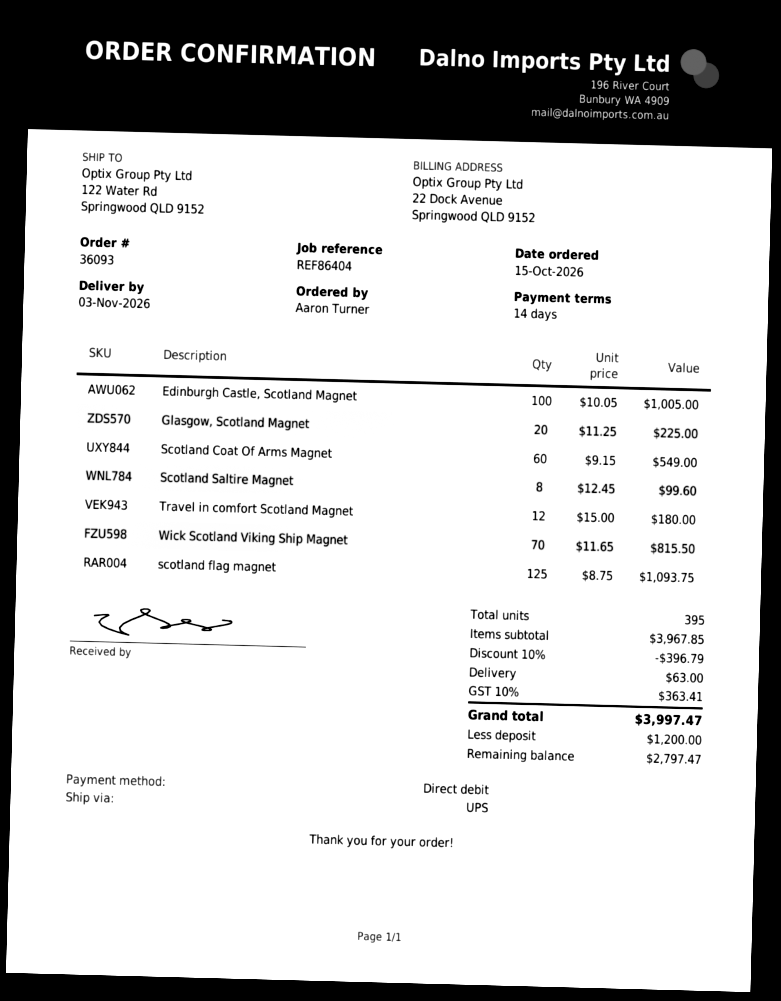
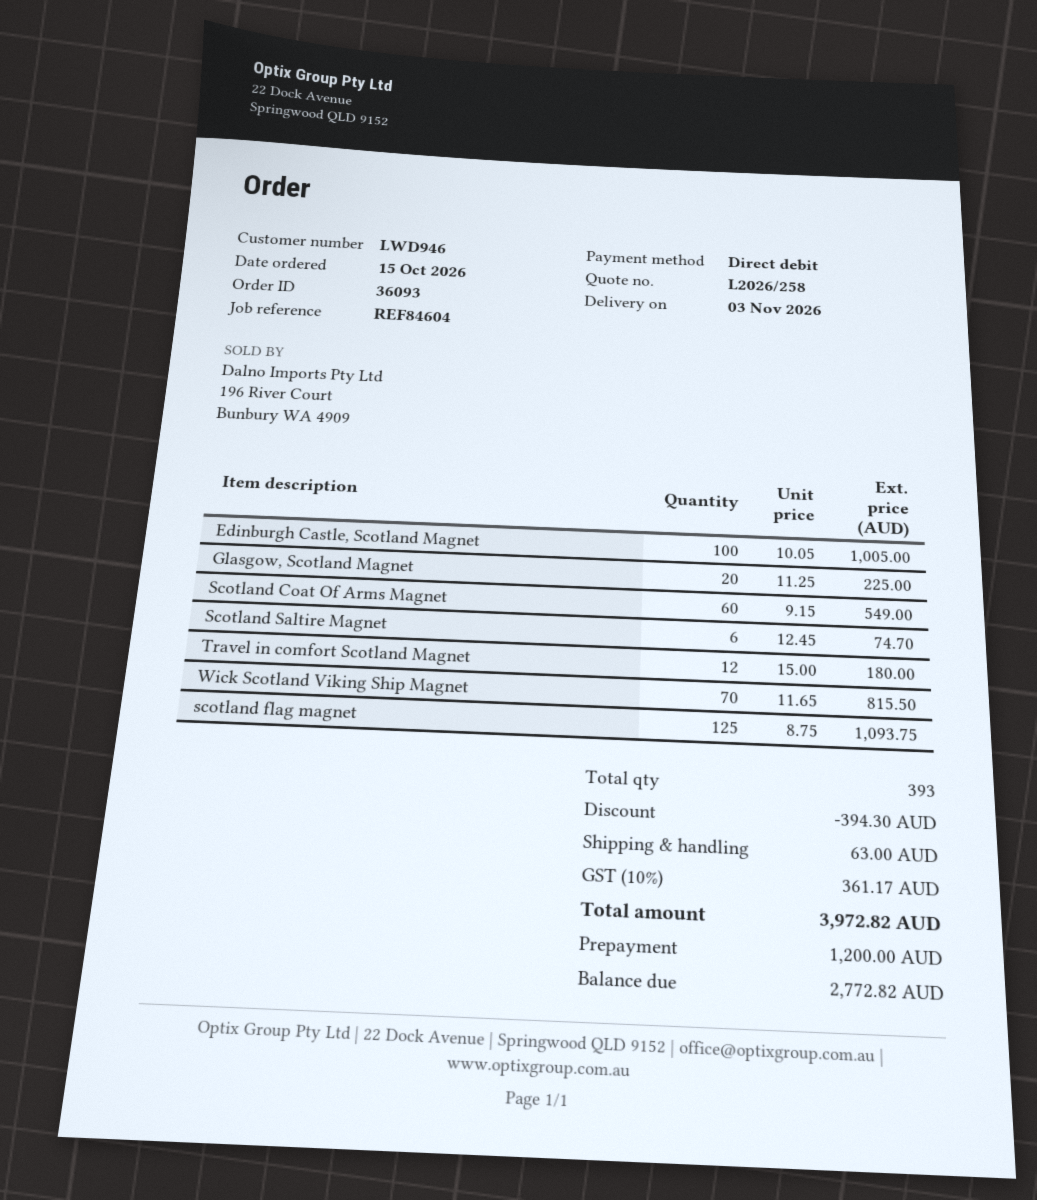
reference: REF86404 -> REF84604
Scotland Saltire Magnet: 8 x 12.45 = 99.60 -> 6 x 12.45 = 74.70
total quantity: 395 -> 393
discount: 396.79 -> 394.30
tax: 10% = 363.41 -> 10% = 361.17
total: 3997.47 -> 3972.82
balance: 2797.47 -> 2772.82

